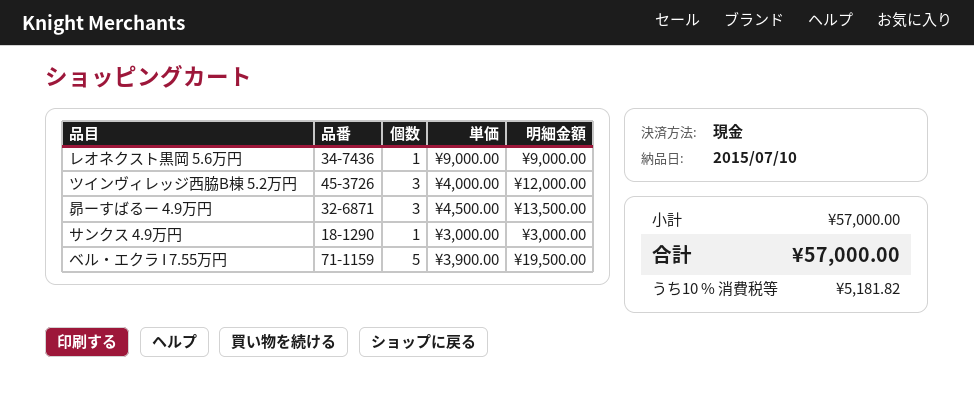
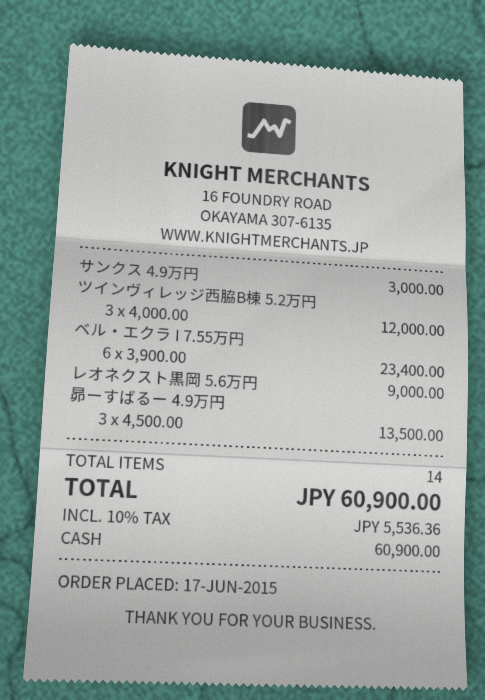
ベル・エクラ I 7.55万円: 5 x 3900.00 = 19500.00 -> 6 x 3900.00 = 23400.00
tax: 10% = 5181.82 -> 10% = 5536.36
total: 57000.00 -> 60900.00

